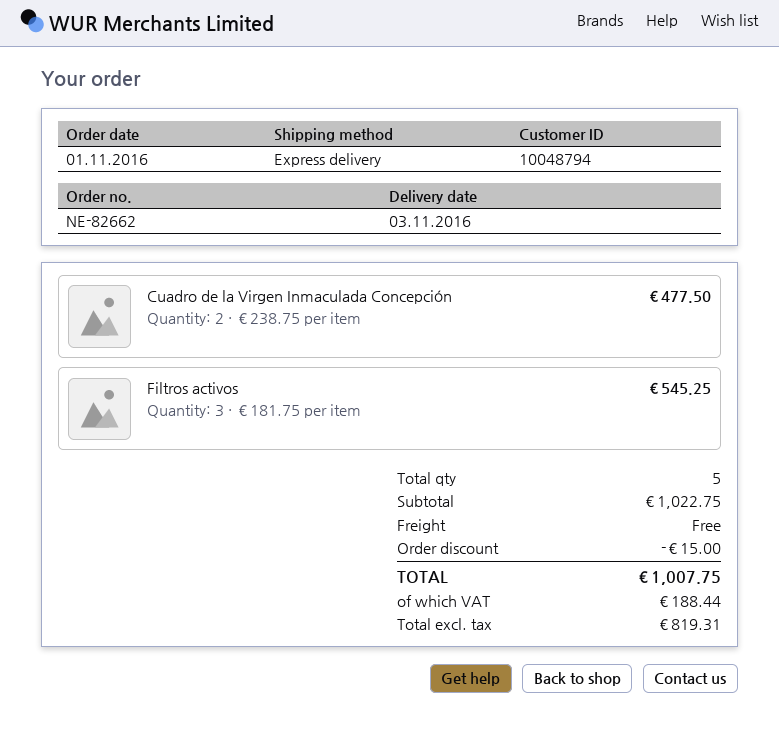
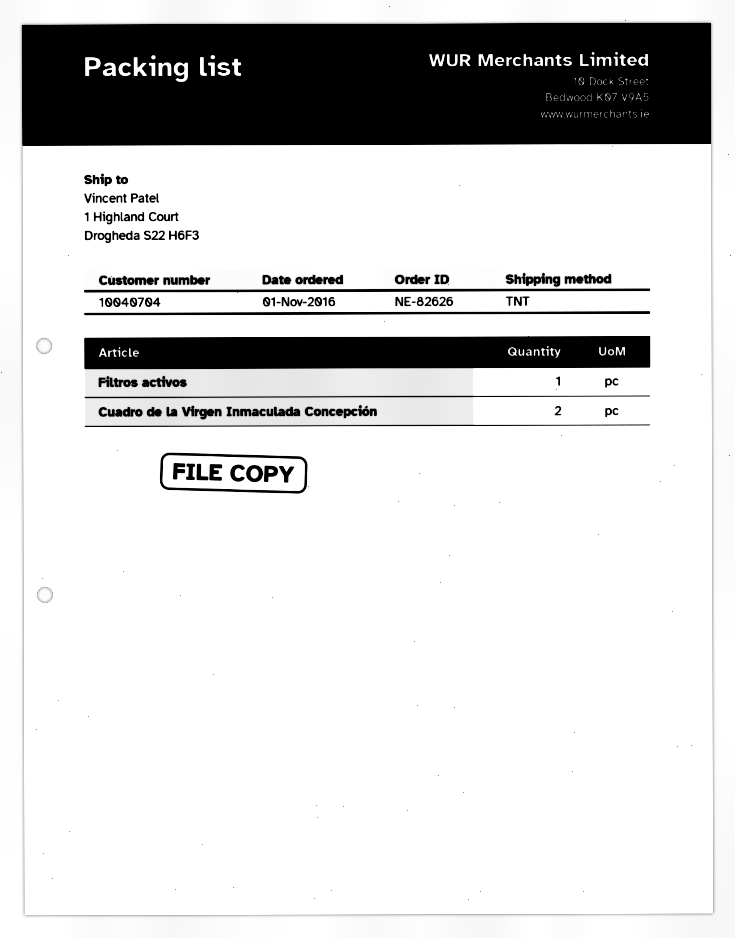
order number: NE-82662 -> NE-82626
customer number: 10048794 -> 10040704
shipping method: express -> TNT
Filtros activos: 3 -> 1

